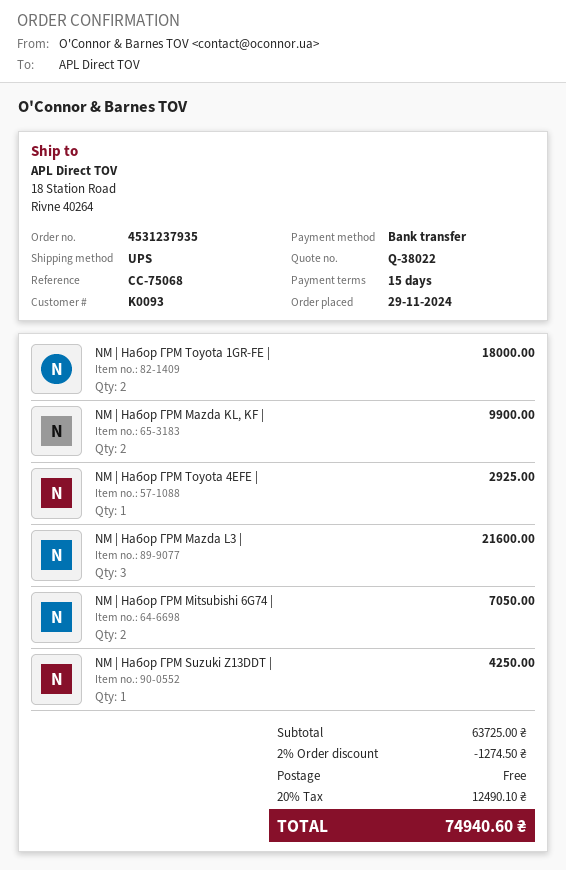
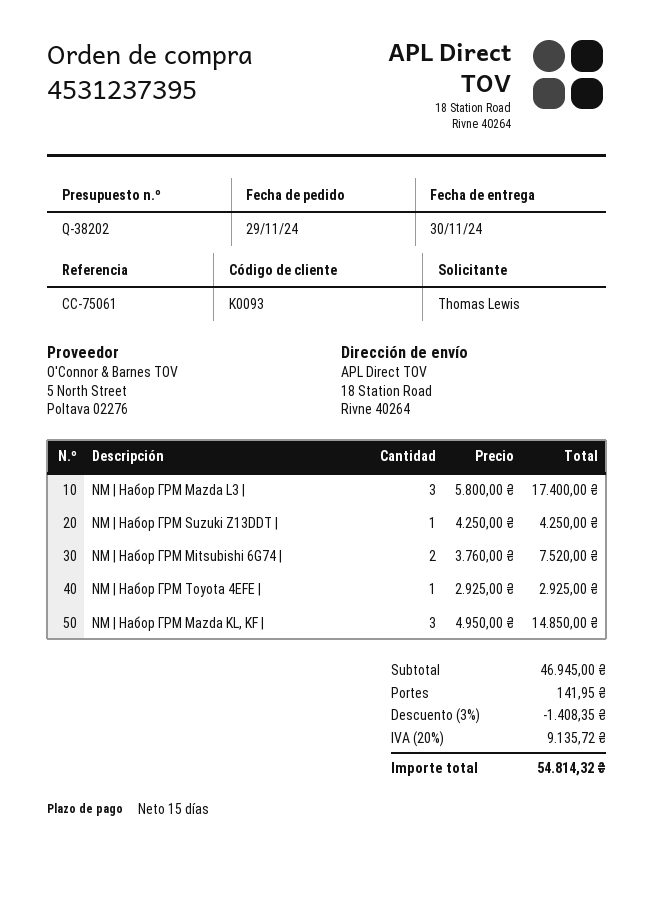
quote number: Q-38022 -> Q-38202
order number: 4531237935 -> 4531237395
reference: CC-75068 -> CC-75061
NM | Набор ГРМ Toyota 1GR-FE |: 2 for 18000.00 -> none
NM | Набор ГРМ Mazda KL, KF |: 2 for 9900.00 -> 3 for 14850.00
NM | Набор ГРМ Mazda L3 |: 3 for 21600.00 -> 3 for 17400.00
NM | Набор ГРМ Mitsubishi 6G74 |: 2 for 7050.00 -> 2 for 7520.00
subtotal: 63725.00 -> 46945.00
discount: 2% = 1274.50 -> 3% = 1408.35
shipping: 0.00 -> 141.95
tax: 20% = 12490.10 -> 20% = 9135.72
total: 74940.60 -> 54814.32

